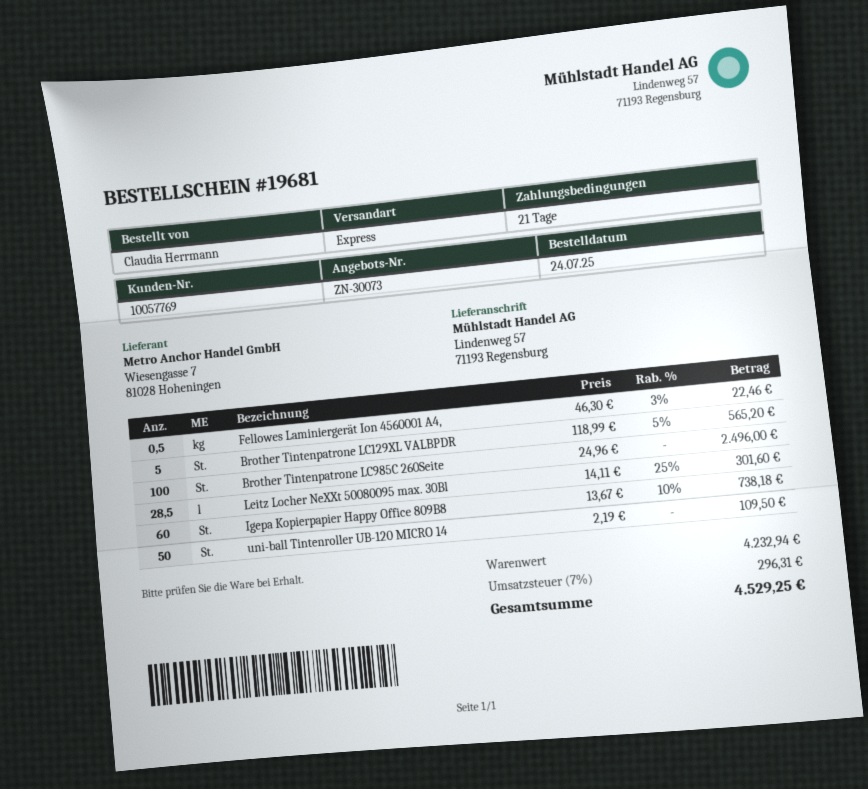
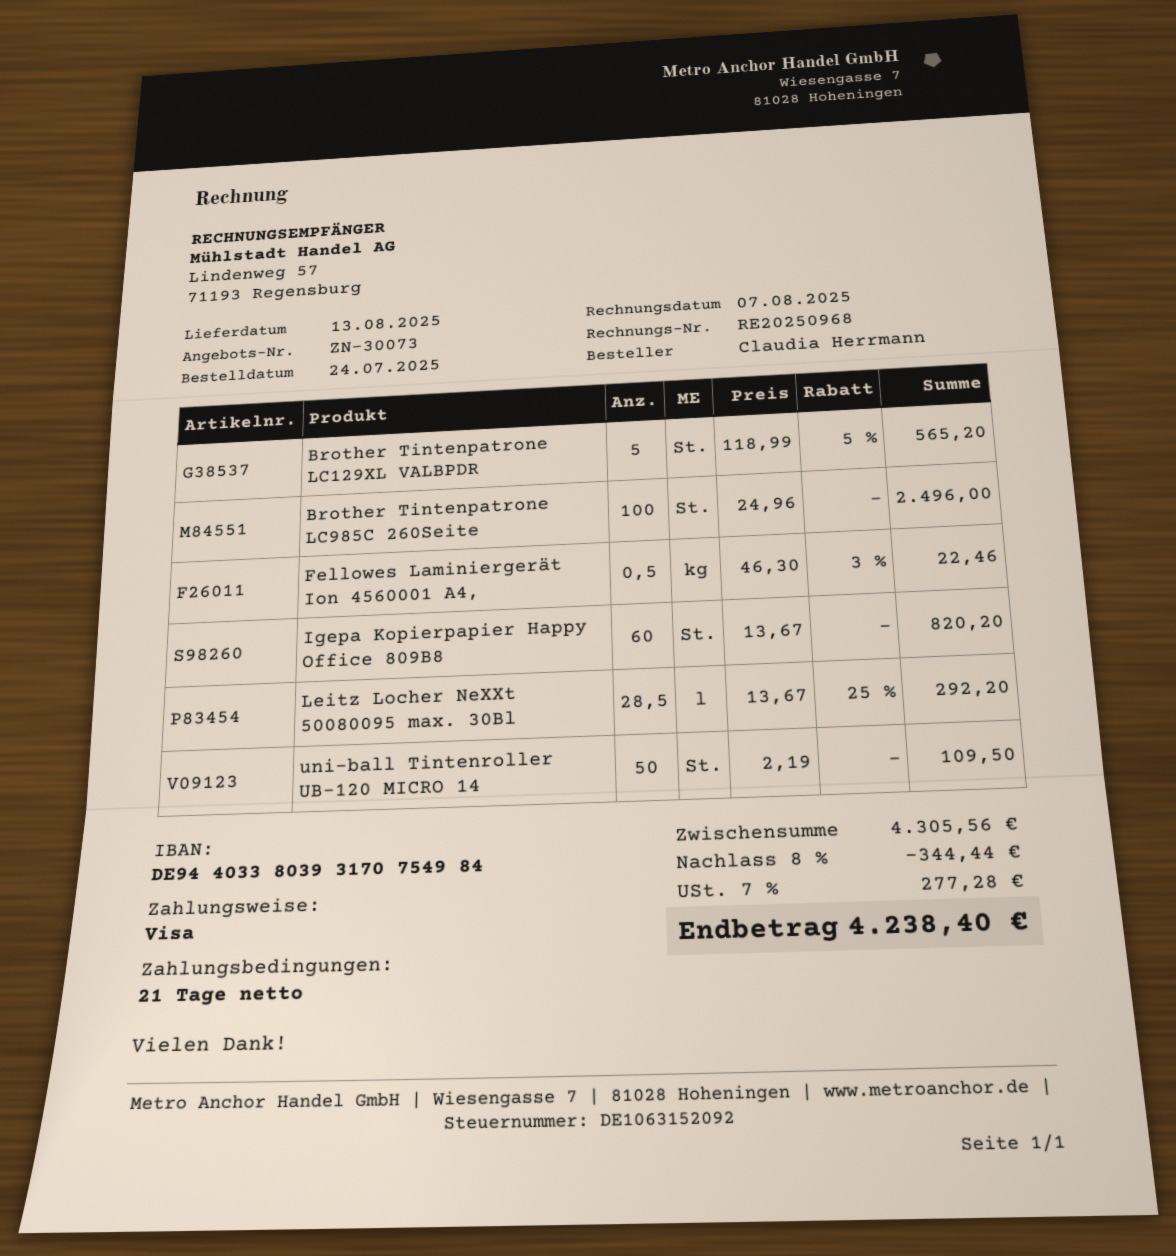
Leitz Locher NeXXt 50080095 max. 30Bl: 28.5 x 14.11 - 25% = 301.60 -> 28.5 x 13.67 - 25% = 292.20
Igepa Kopierpapier Happy Office 809B8: 60 x 13.67 - 10% = 738.18 -> 60 x 13.67 = 820.20
subtotal: 4232.94 -> 4305.56
discount: none -> 8% = 344.44
tax: 7% = 296.31 -> 7% = 277.28
total: 4529.25 -> 4238.40

